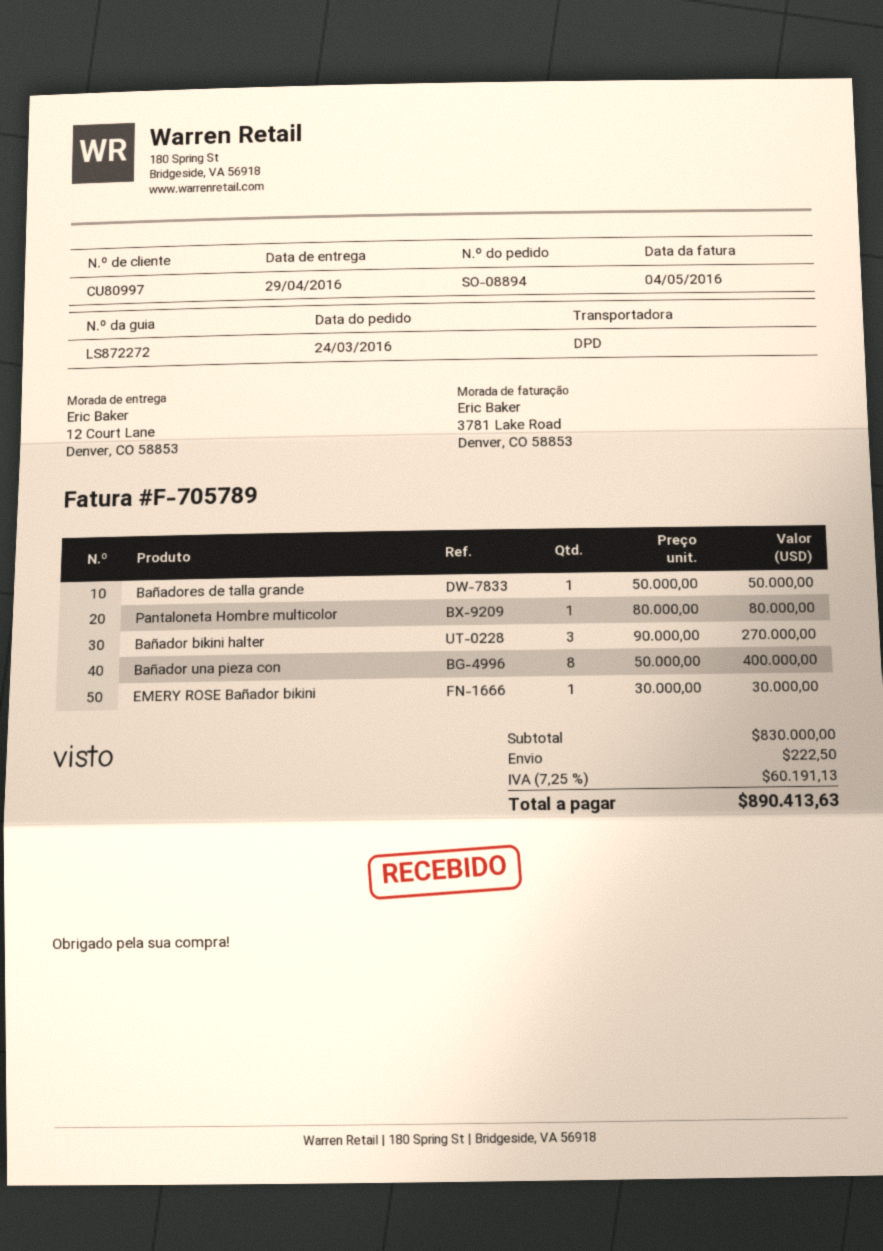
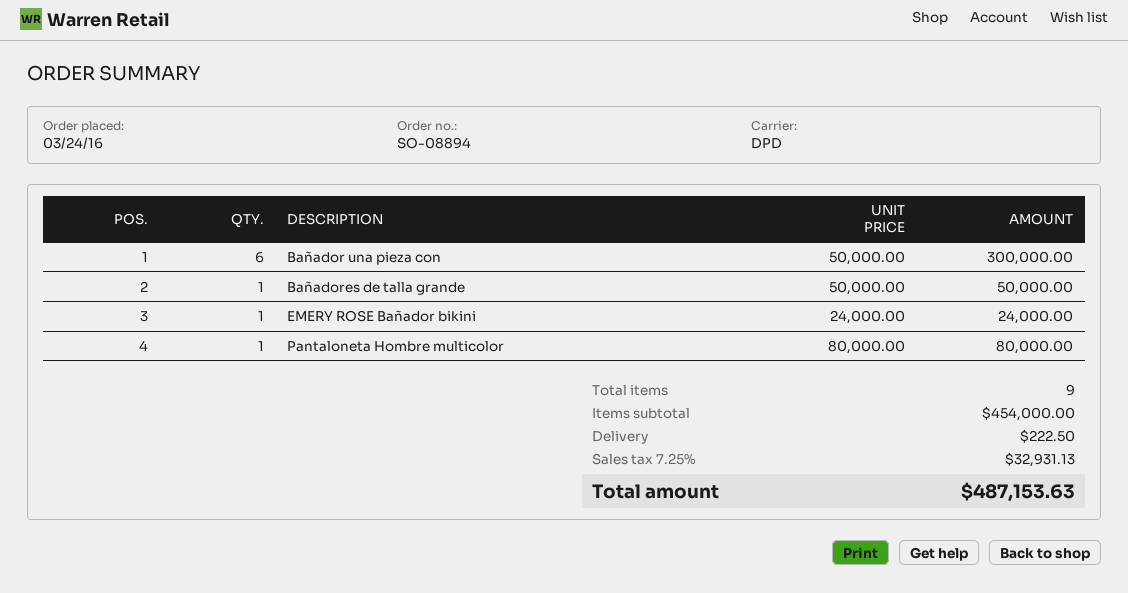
Bañador bikini halter: 3 x 90000.00 = 270000.00 -> none
Bañador una pieza con: 8 x 50000.00 = 400000.00 -> 6 x 50000.00 = 300000.00
EMERY ROSE Bañador bikini: 1 x 30000.00 = 30000.00 -> 1 x 24000.00 = 24000.00
subtotal: 830000.00 -> 454000.00
tax: 7.25% = 60191.13 -> 7.25% = 32931.13
total: 890413.63 -> 487153.63

